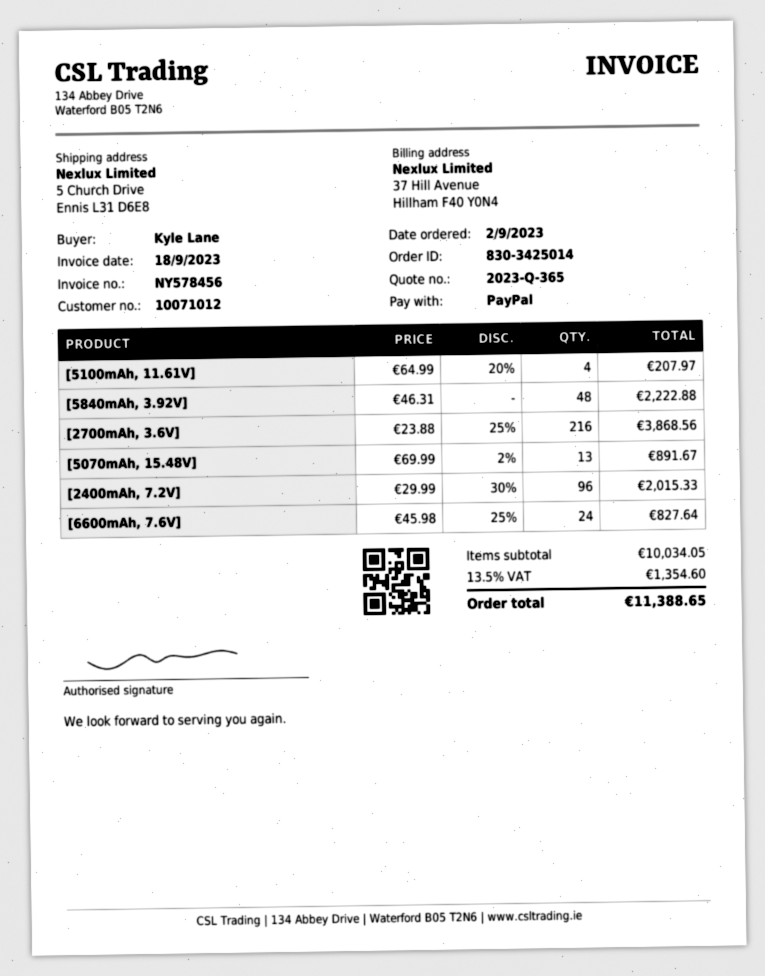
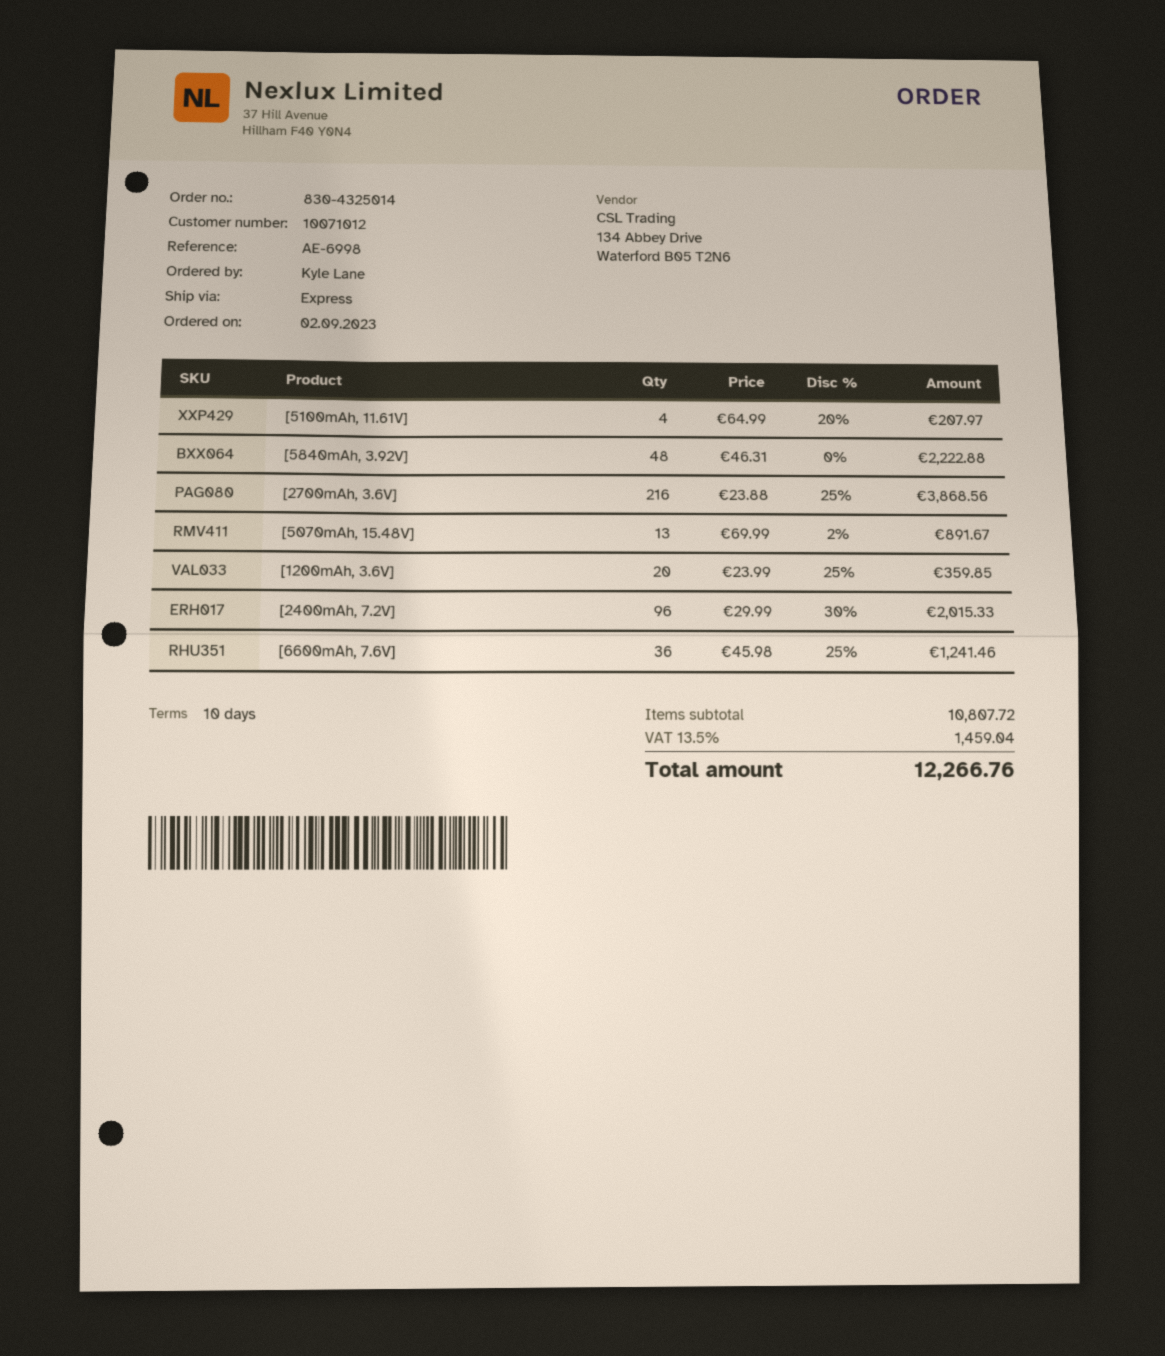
order number: 830-3425014 -> 830-4325014
[6600mAh, 7.6V]: 24 x 45.98 - 25% = 827.64 -> 36 x 45.98 - 25% = 1241.46
[1200mAh, 3.6V]: none -> 20 x 23.99 - 25% = 359.85
subtotal: 10034.05 -> 10807.72
tax: 13.5% = 1354.60 -> 13.5% = 1459.04
total: 11388.65 -> 12266.76

